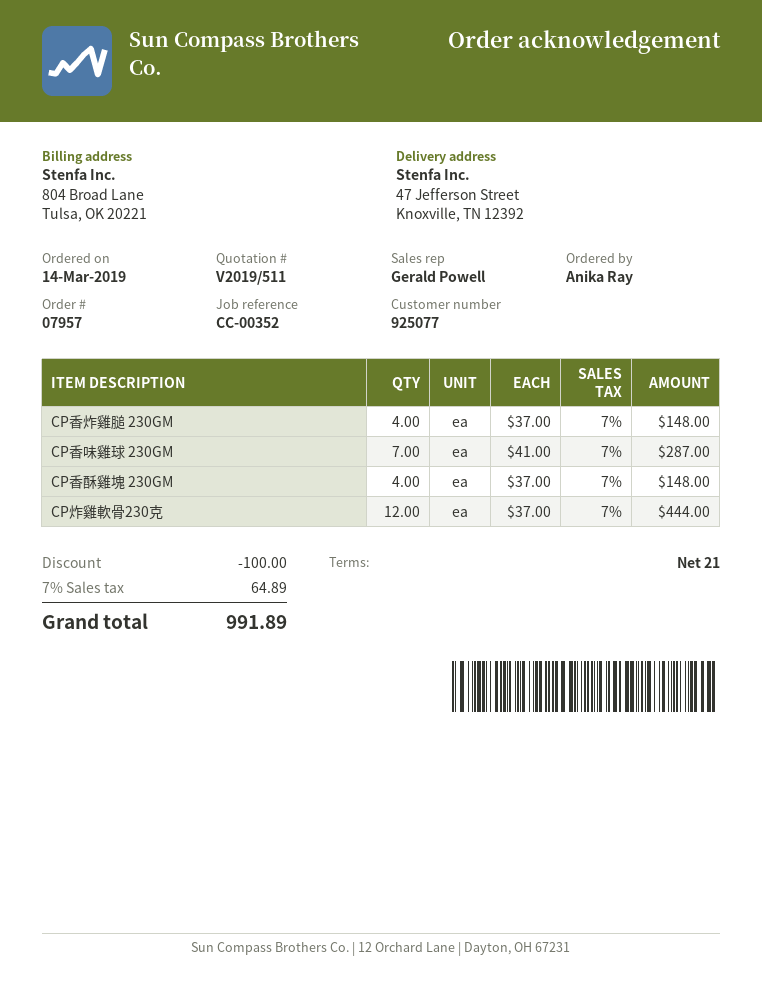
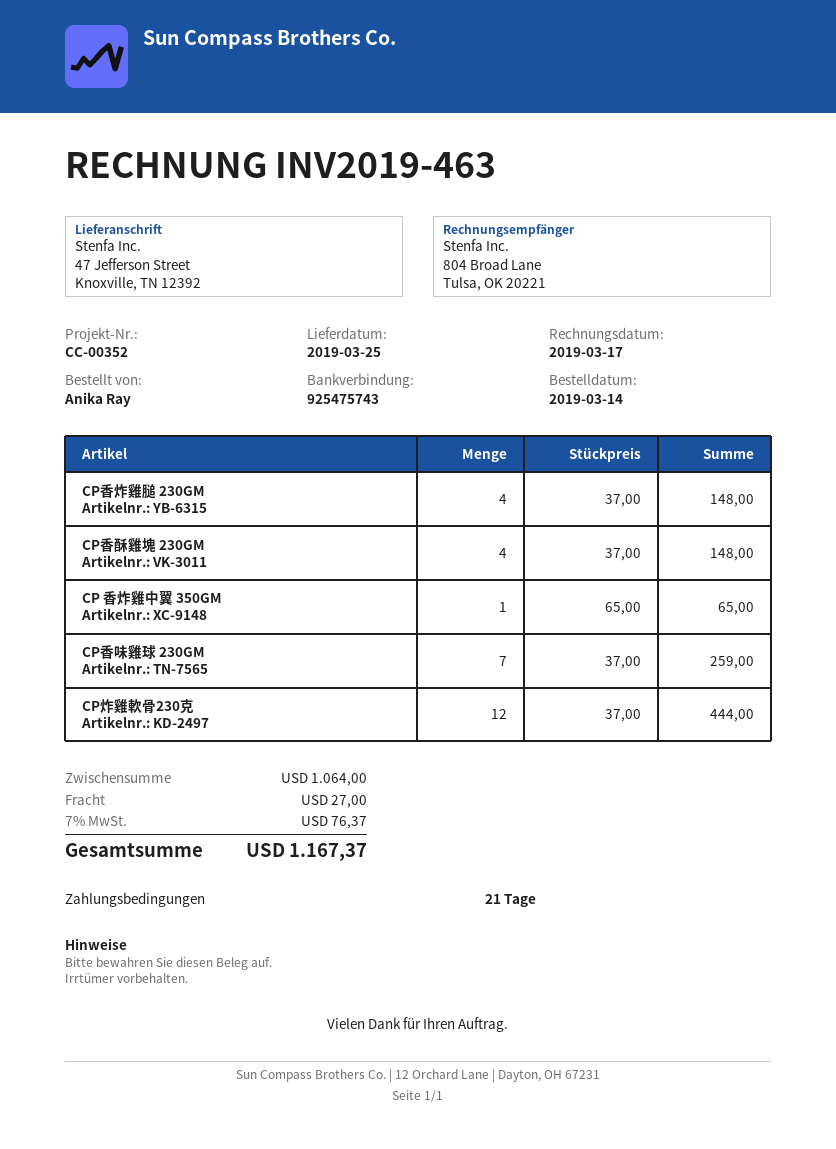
CP香味雞球 230GM: 7 x 41.00 = 287.00 -> 7 x 37.00 = 259.00
CP 香炸雞中翼 350GM: none -> 1 x 65.00 = 65.00
discount: 100.00 -> none
shipping: none -> 27.00
tax: 7% = 64.89 -> 7% = 76.37
total: 991.89 -> 1167.37

